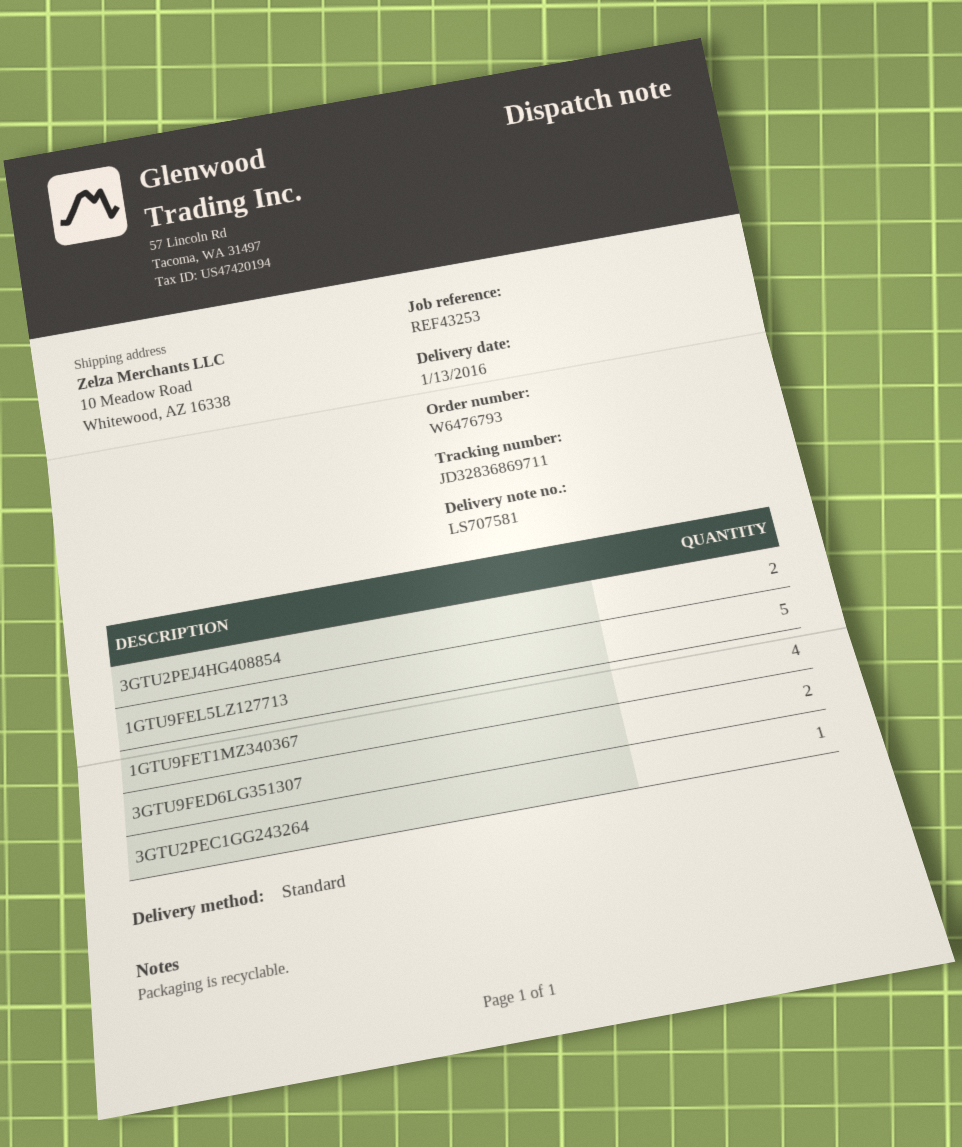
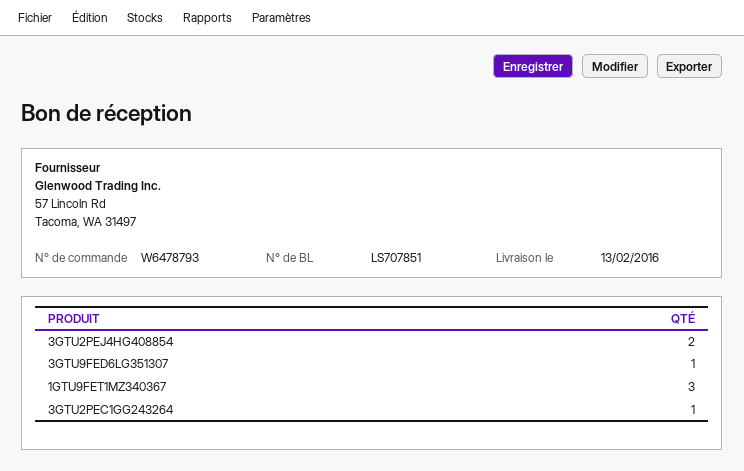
order number: W6476793 -> W6478793
delivery note number: LS707581 -> LS707851
delivery date: 2016-01-13 -> 2016-02-13
1GTU9FEL5LZ127713: 5 -> none
1GTU9FET1MZ340367: 4 -> 3
3GTU9FED6LG351307: 2 -> 1

